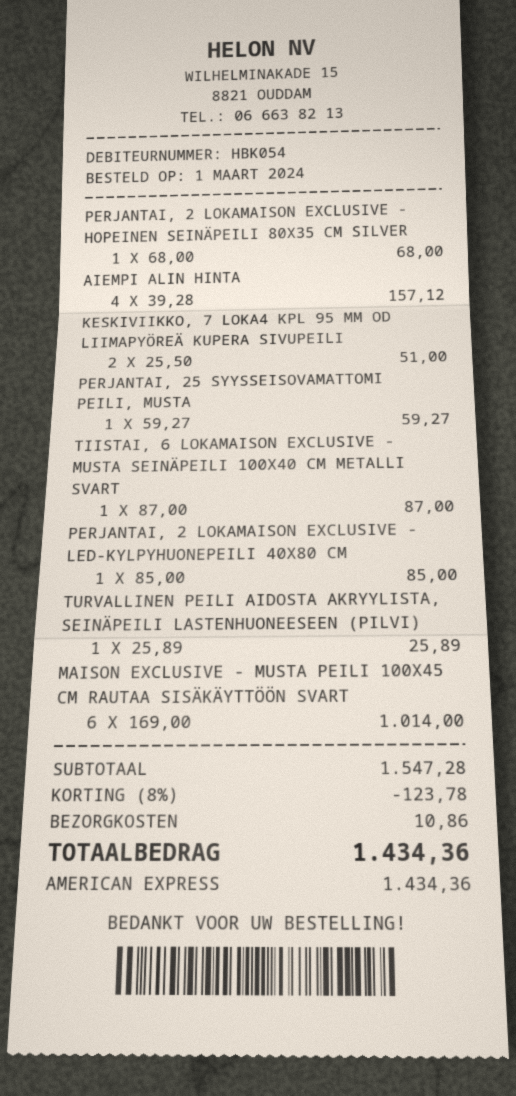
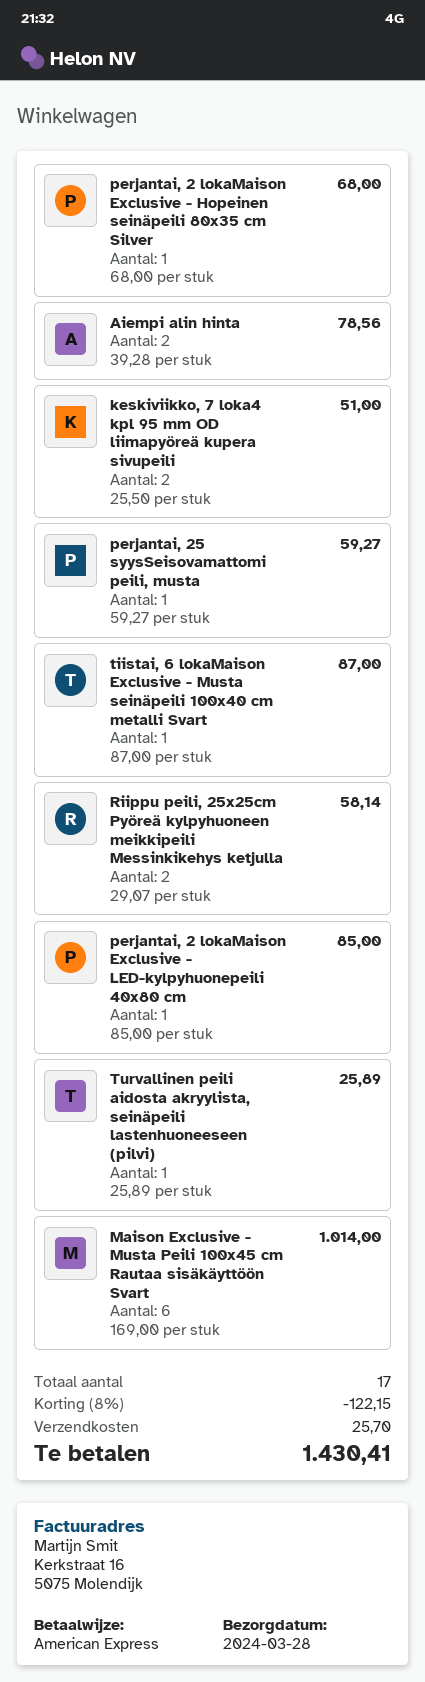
AIEMPI ALIN HINTA: 4 x 39.28 = 157.12 -> 2 x 39.28 = 78.56
Riippu peili, 25x25cm Pyöreä kylpyhuoneen meikkipeili Messinkikehys ketjulla: none -> 2 x 29.07 = 58.14
discount: 8% = 123.78 -> 8% = 122.15
shipping: 10.86 -> 25.70
total: 1434.36 -> 1430.41

